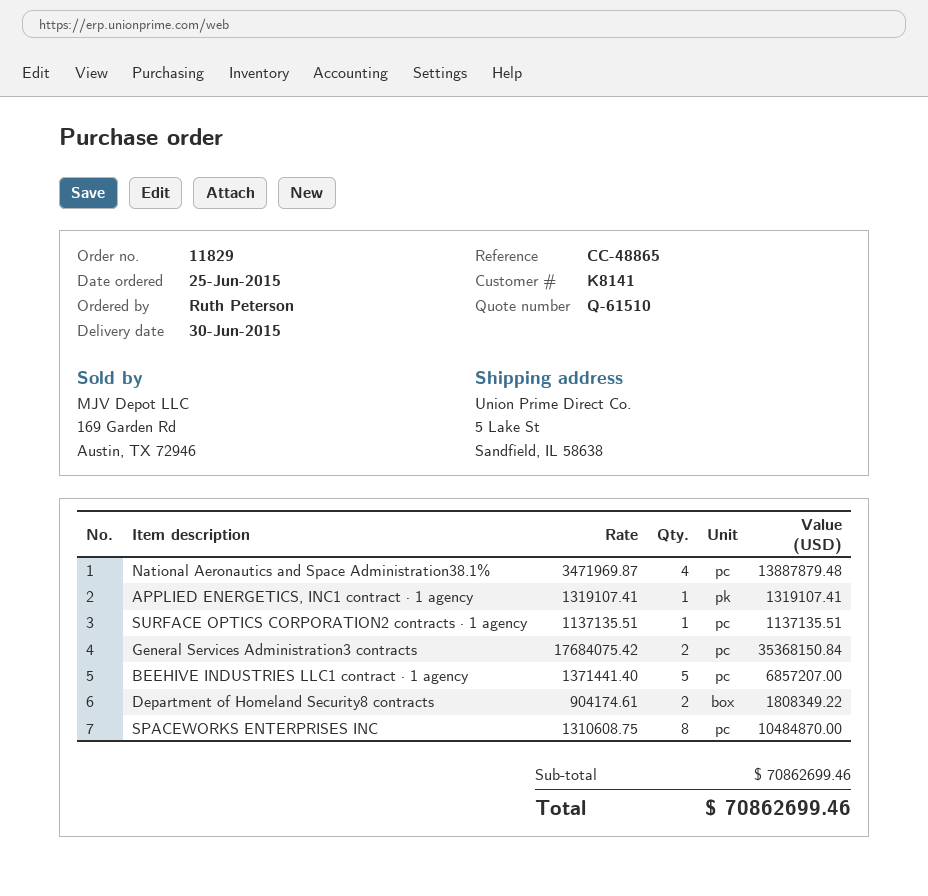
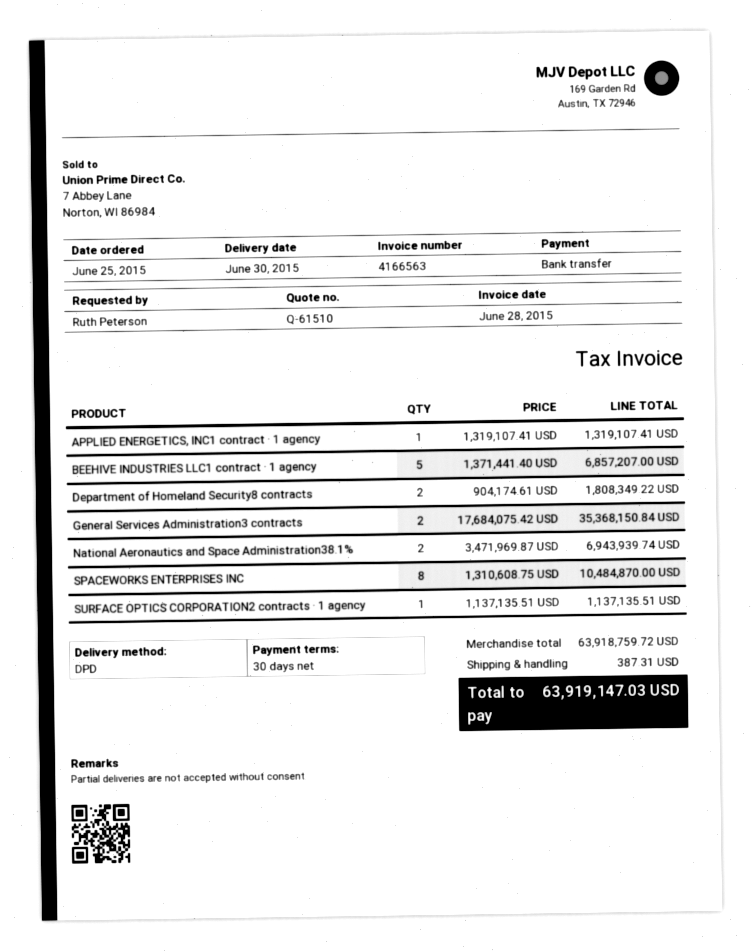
National Aeronautics and Space Administration38.1%: 4 x 3471969.87 = 13887879.48 -> 2 x 3471969.87 = 6943939.74
subtotal: 70862699.46 -> 63918759.72
shipping: none -> 387.31
total: 70862699.46 -> 63919147.03

